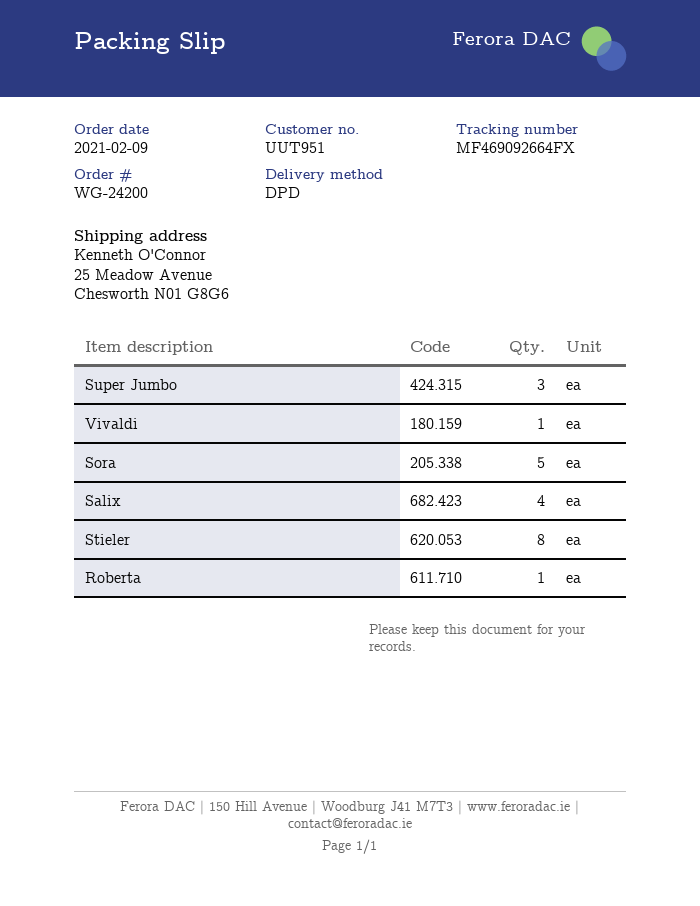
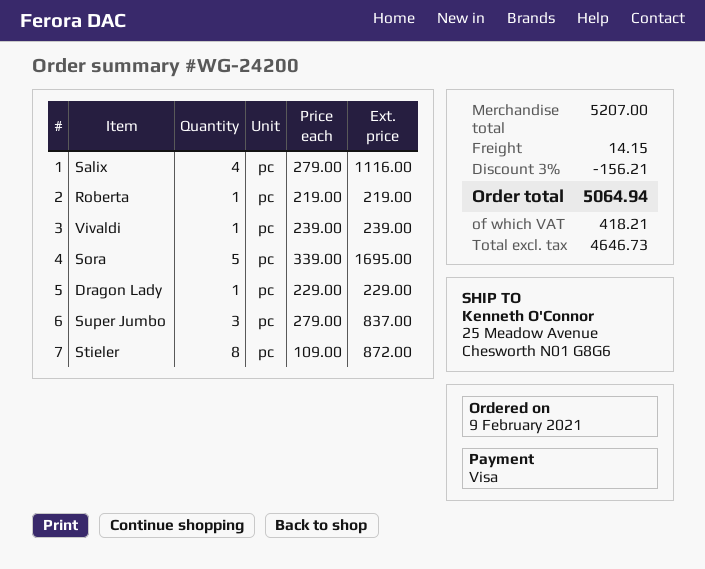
Dragon Lady: none -> 1

